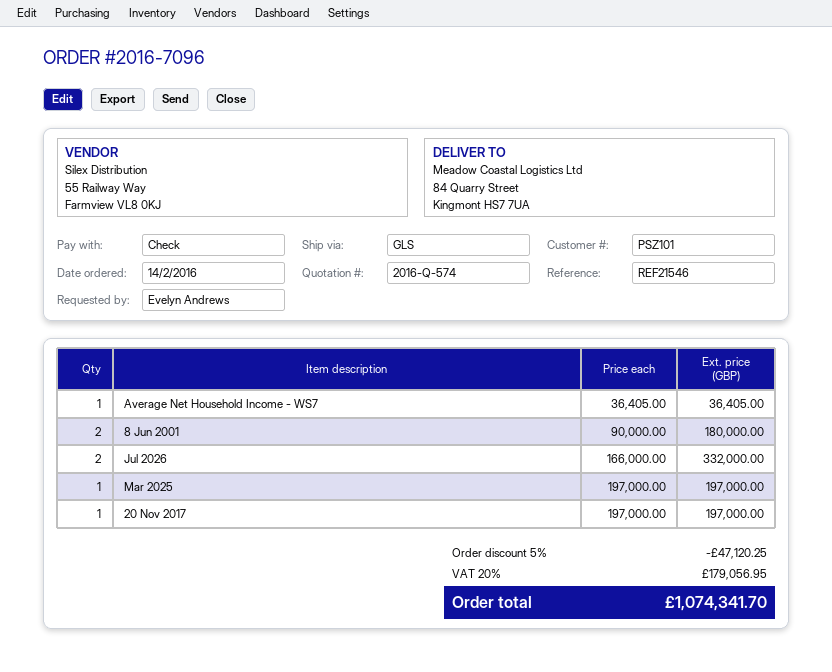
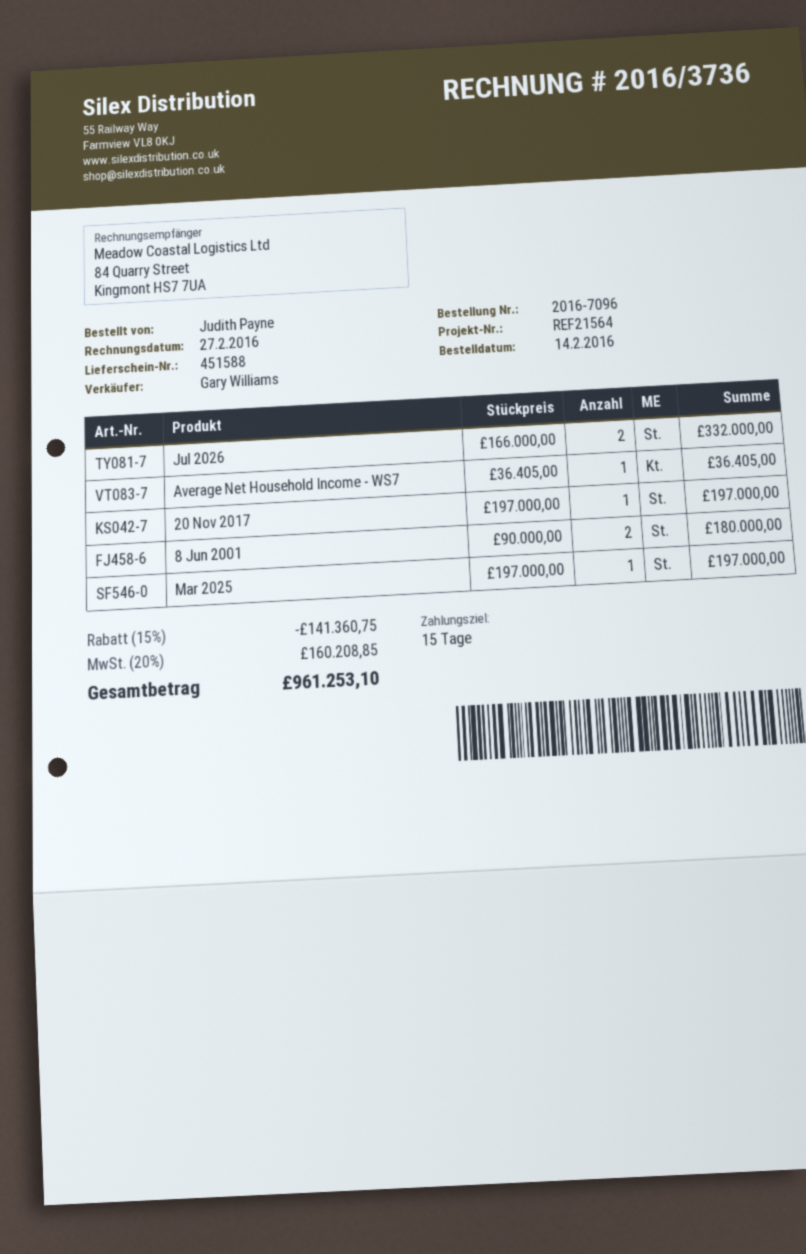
reference: REF21546 -> REF21564
ordered by: Evelyn Andrews -> Judith Payne
discount: 5% = 47120.25 -> 15% = 141360.75
tax: 20% = 179056.95 -> 20% = 160208.85
total: 1074341.70 -> 961253.10

